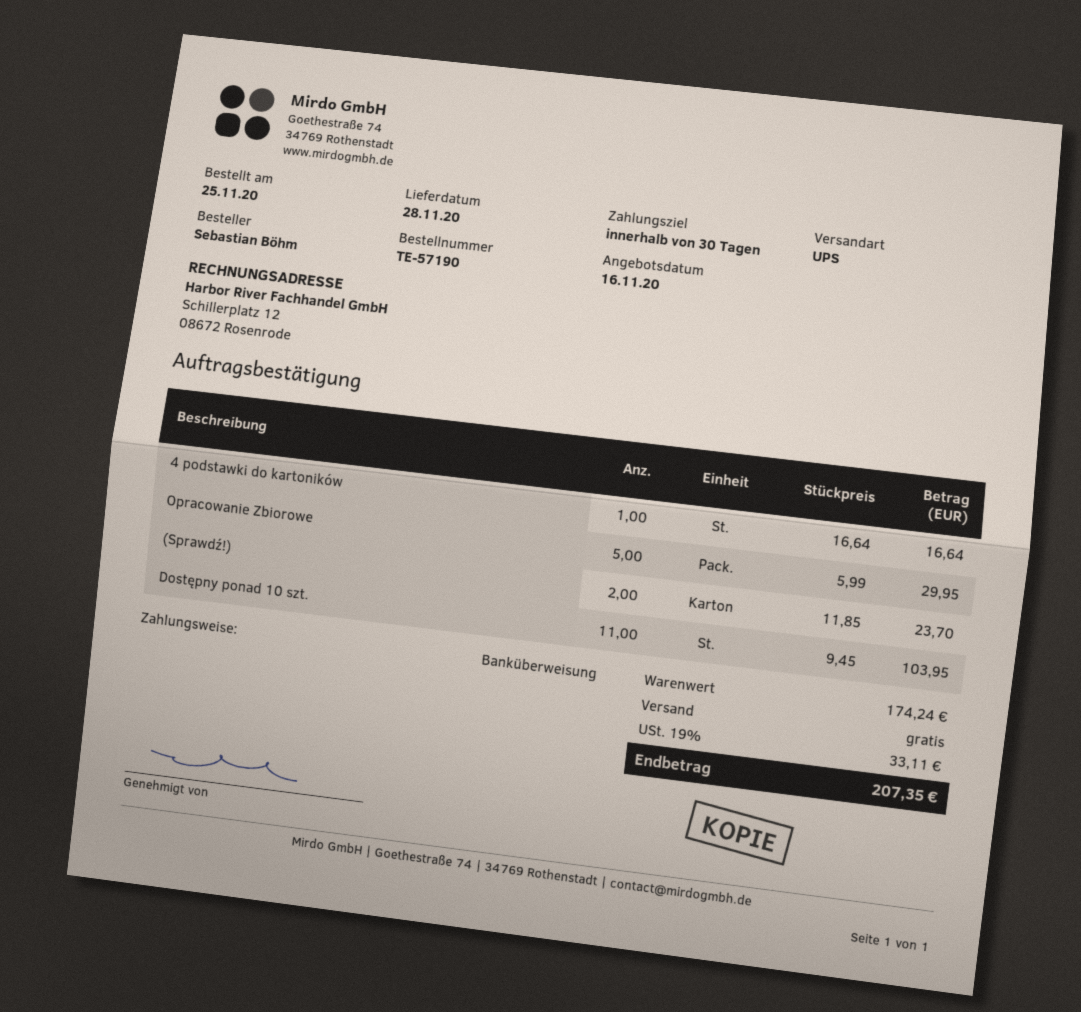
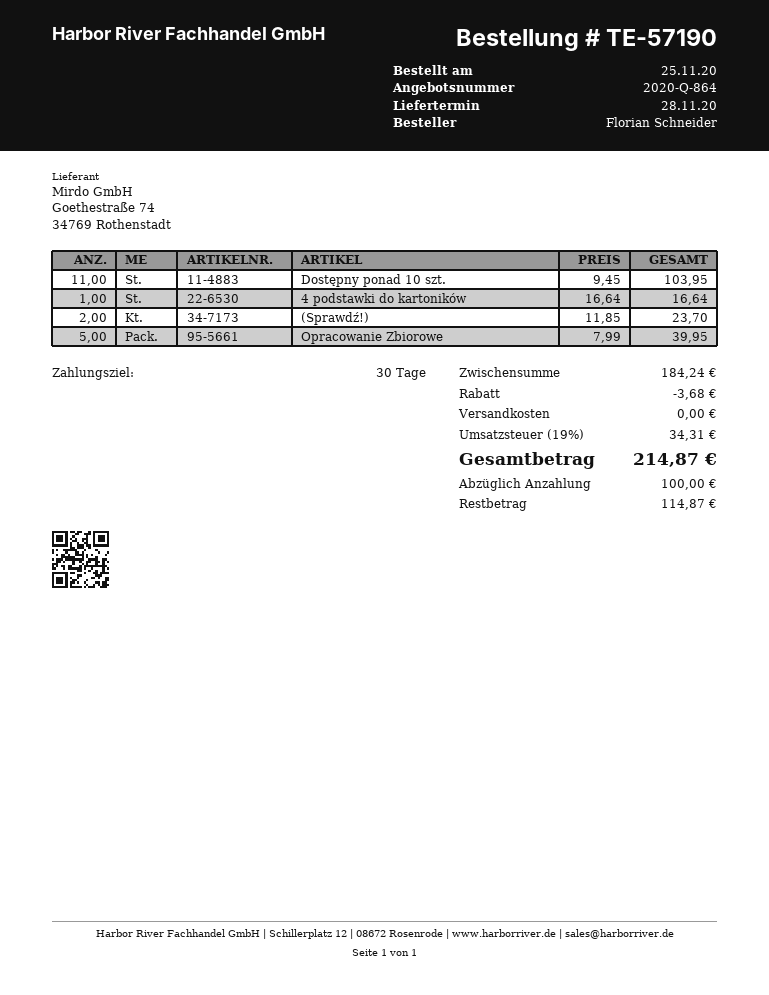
ordered by: Sebastian Böhm -> Florian Schneider
Opracowanie Zbiorowe: 5 x 5.99 = 29.95 -> 5 x 7.99 = 39.95
subtotal: 174.24 -> 184.24
discount: none -> 3.68
tax: 19% = 33.11 -> 19% = 34.31
total: 207.35 -> 214.87

